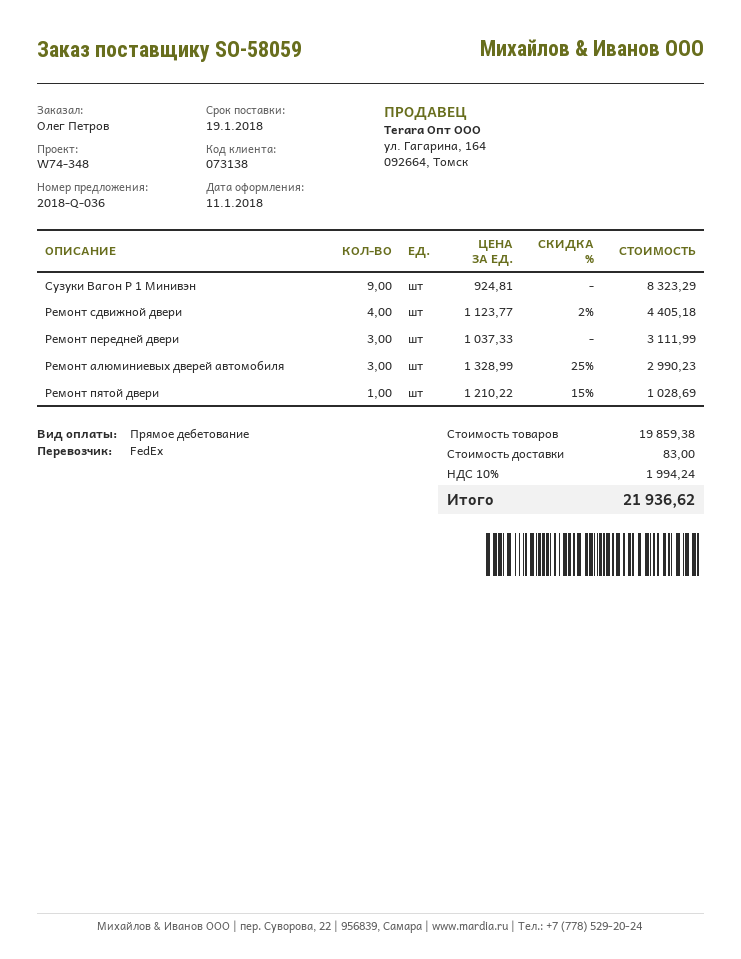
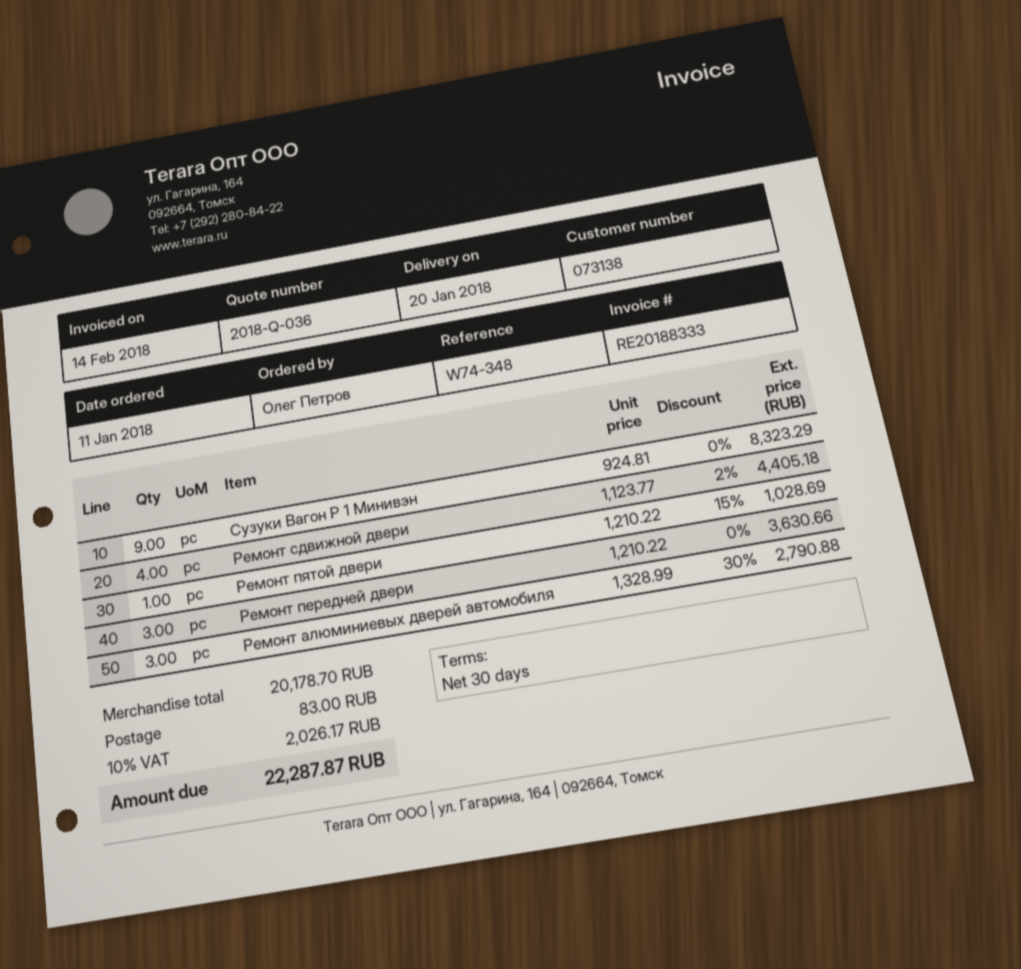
delivery date: 2018-01-19 -> 2018-01-20
Ремонт передней двери: 3 x 1037.33 = 3111.99 -> 3 x 1210.22 = 3630.66
Ремонт алюминиевых дверей автомобиля: 3 x 1328.99 - 25% = 2990.23 -> 3 x 1328.99 - 30% = 2790.88
subtotal: 19859.38 -> 20178.70
tax: 10% = 1994.24 -> 10% = 2026.17
total: 21936.62 -> 22287.87

